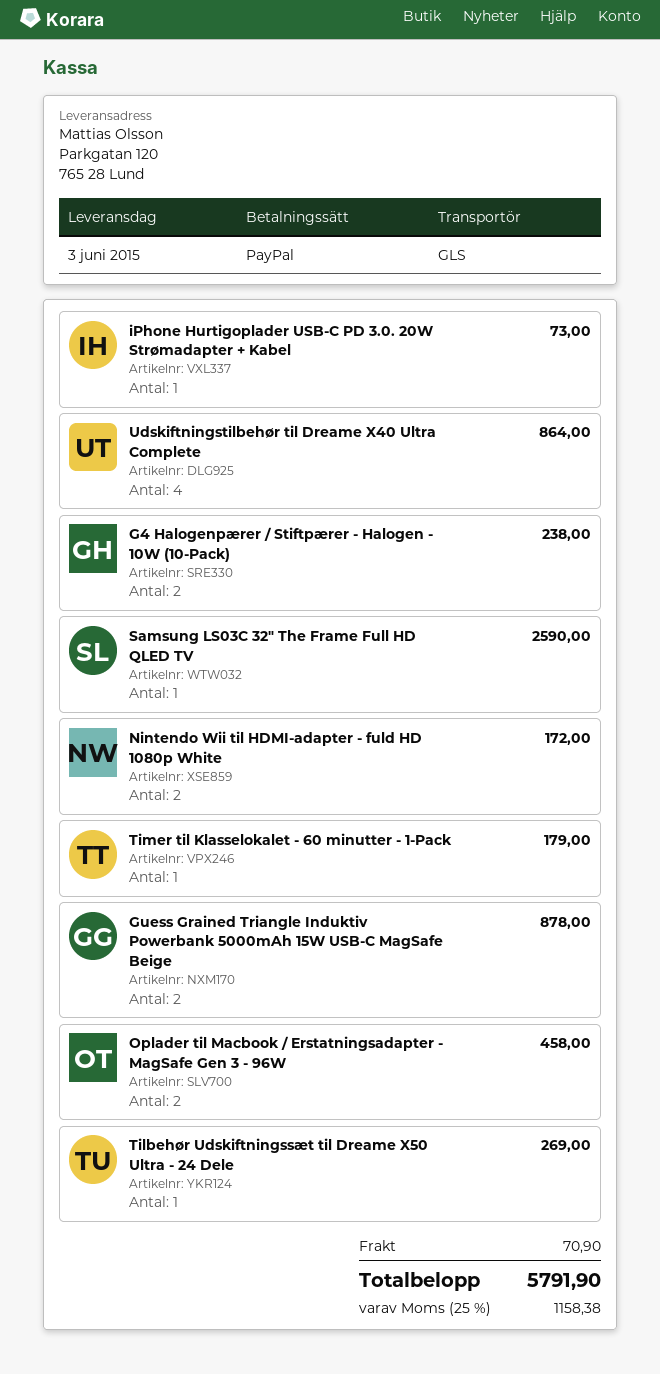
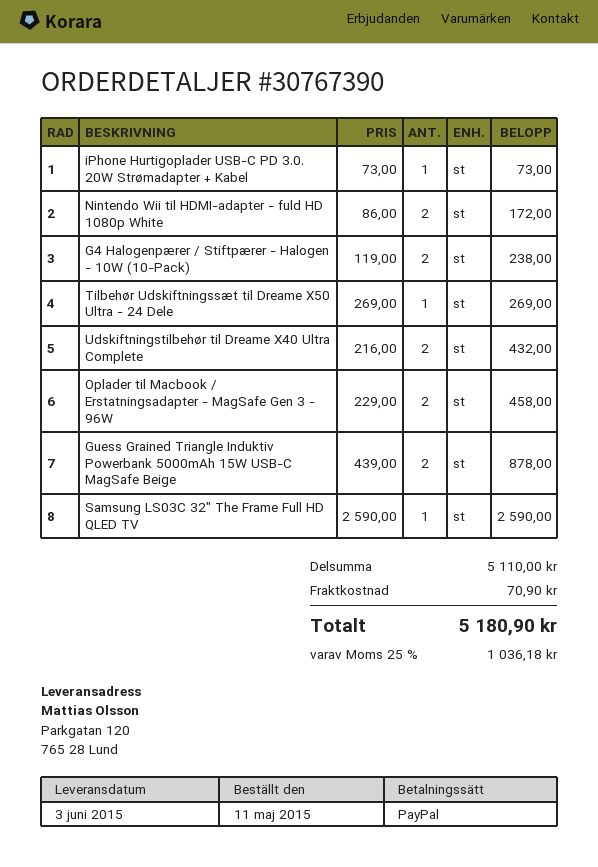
Udskiftningstilbehør til Dreame X40 Ultra Complete: 4 for 864.00 -> 2 for 432.00
Timer til Klasselokalet - 60 minutter - 1-Pack: 1 for 179.00 -> none
tax: 25% = 1158.38 -> 25% = 1036.18
total: 5791.90 -> 5180.90

